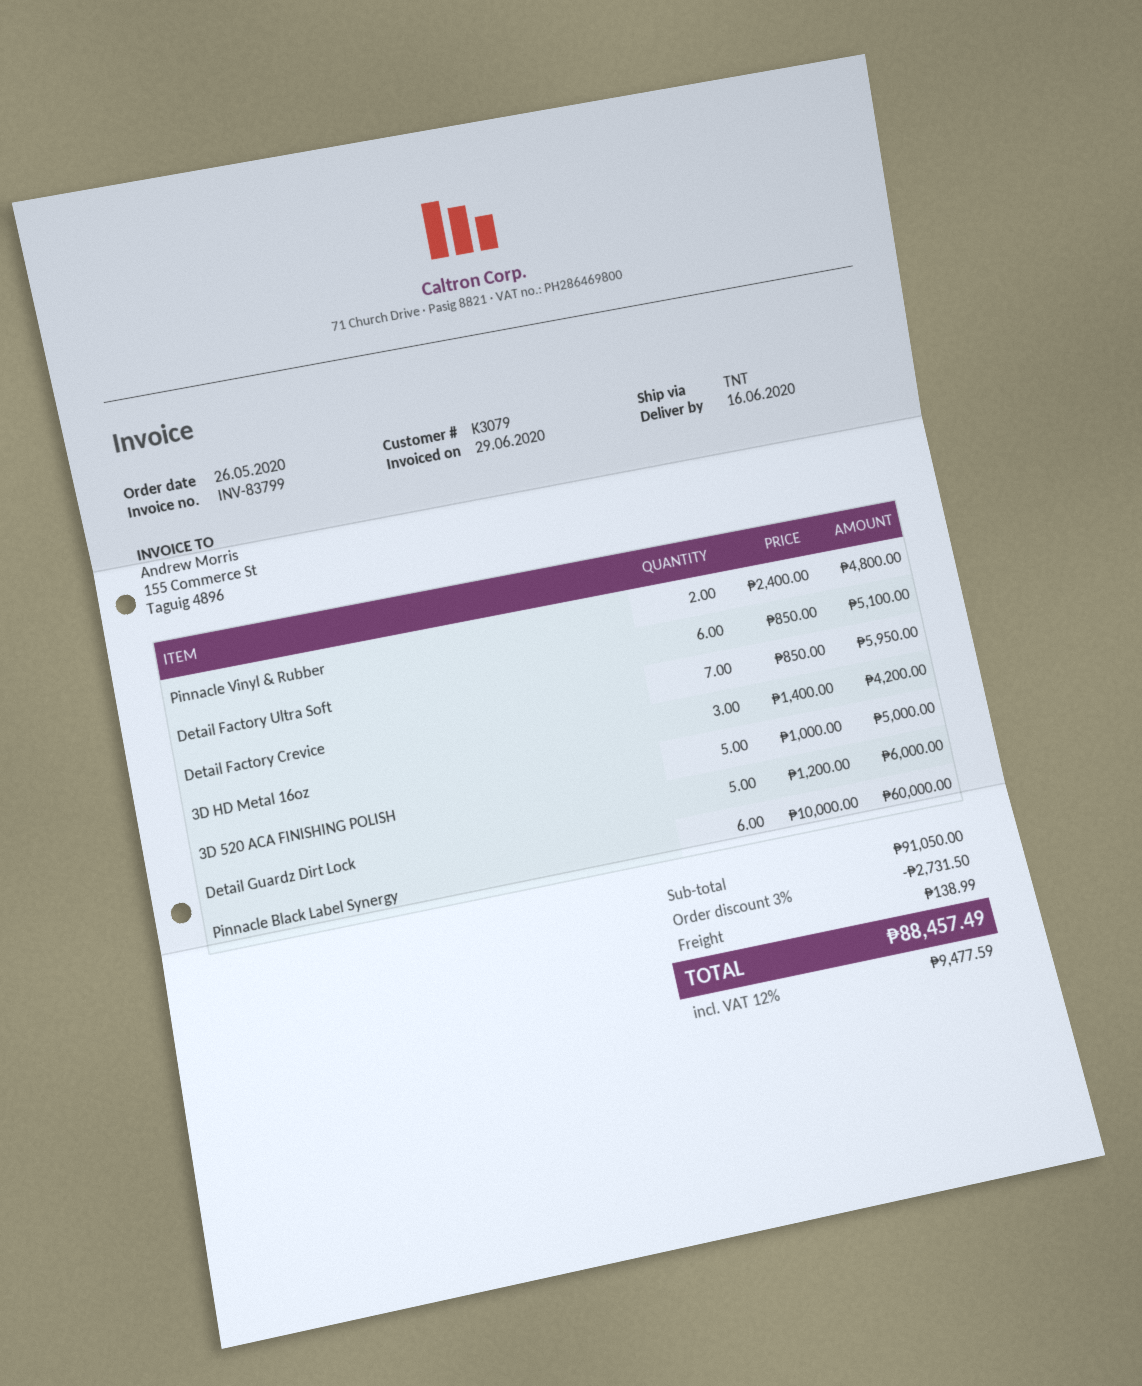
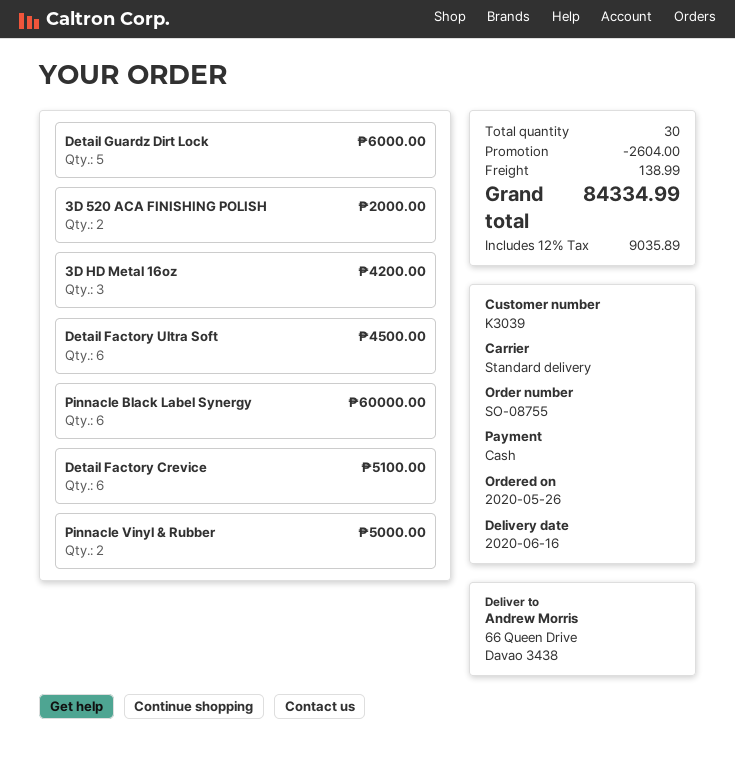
customer number: K3079 -> K3039
shipping method: TNT -> standard
Pinnacle Vinyl & Rubber: 2 for 4800.00 -> 2 for 5000.00
Detail Factory Ultra Soft: 6 for 5100.00 -> 6 for 4500.00
Detail Factory Crevice: 7 for 5950.00 -> 6 for 5100.00
3D 520 ACA FINISHING POLISH: 5 for 5000.00 -> 2 for 2000.00
discount: 2731.50 -> 2604.00
tax: 12% = 9477.59 -> 12% = 9035.89
total: 88457.49 -> 84334.99

